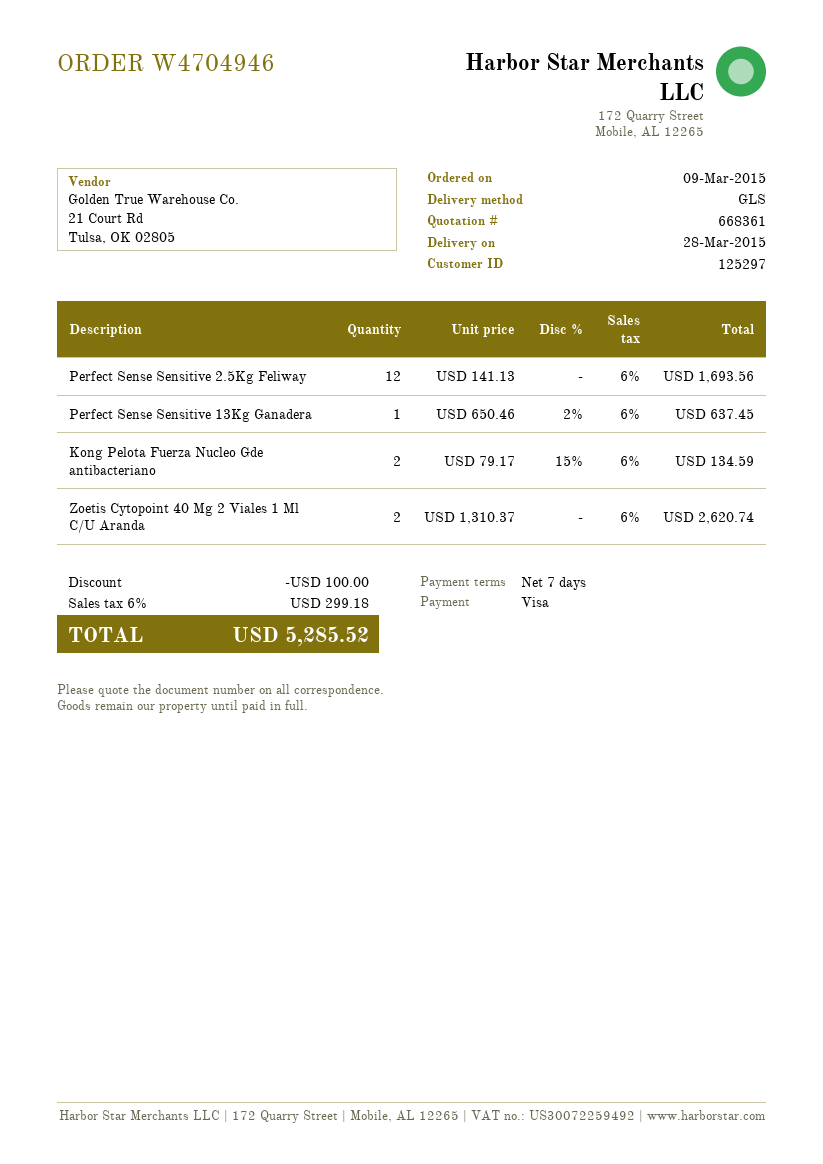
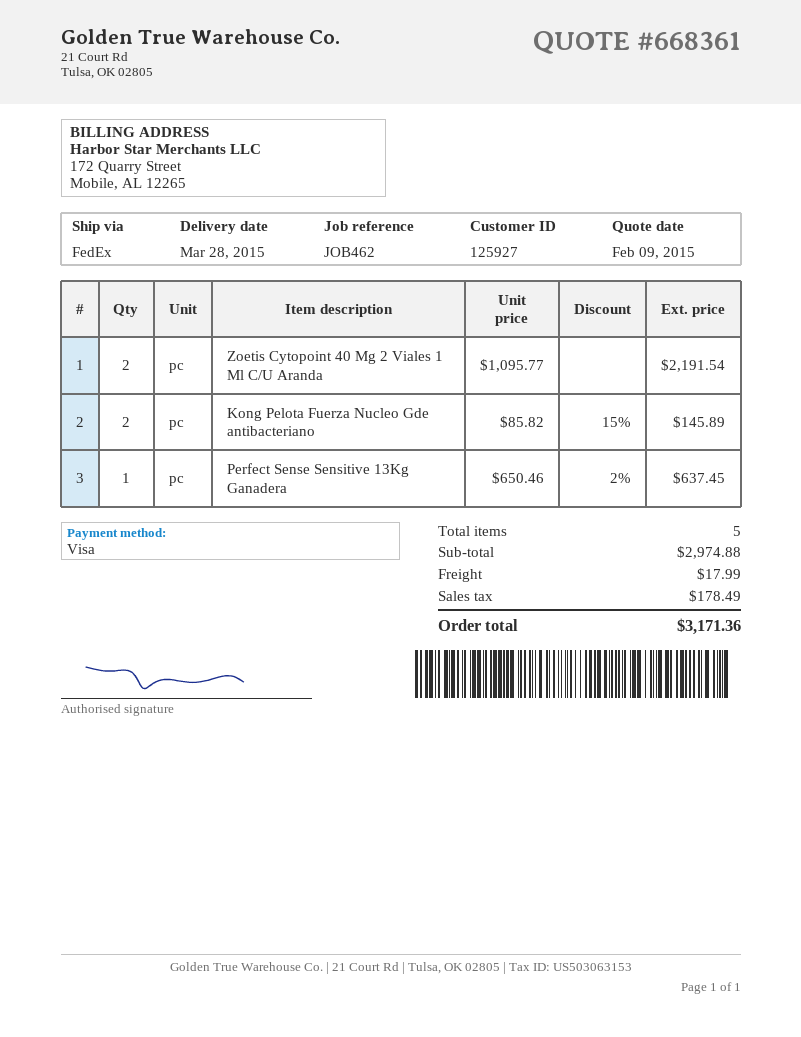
customer number: 125297 -> 125927
shipping method: GLS -> FedEx
Perfect Sense Sensitive 2.5Kg Feliway: 12 x 141.13 = 1693.56 -> none
Kong Pelota Fuerza Nucleo Gde antibacteriano: 2 x 79.17 - 15% = 134.59 -> 2 x 85.82 - 15% = 145.89
Zoetis Cytopoint 40 Mg 2 Viales 1 Ml C/U Aranda: 2 x 1310.37 = 2620.74 -> 2 x 1095.77 = 2191.54
discount: 100.00 -> none
shipping: none -> 17.99
tax: 299.18 -> 178.49
total: 5285.52 -> 3171.36

